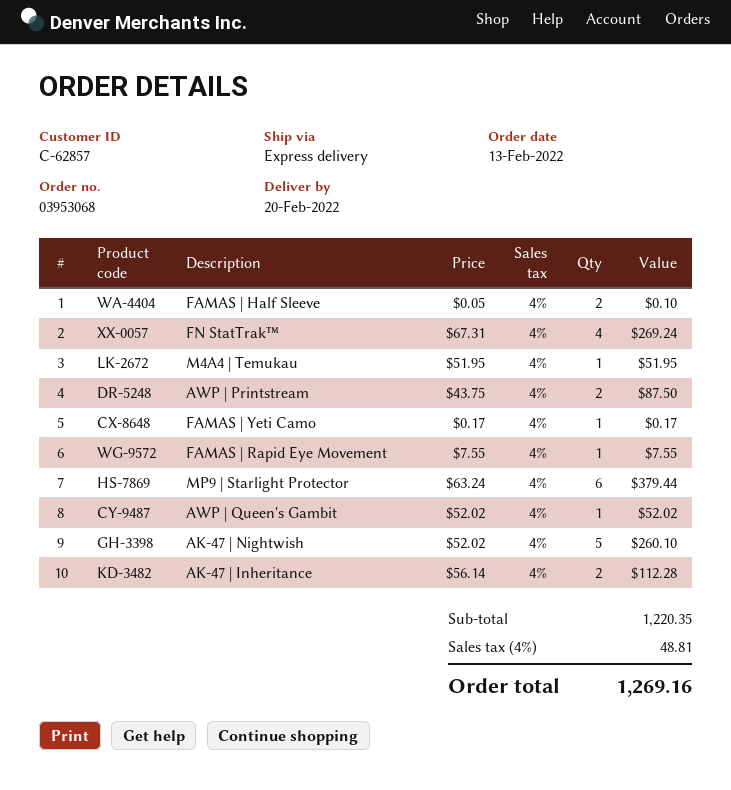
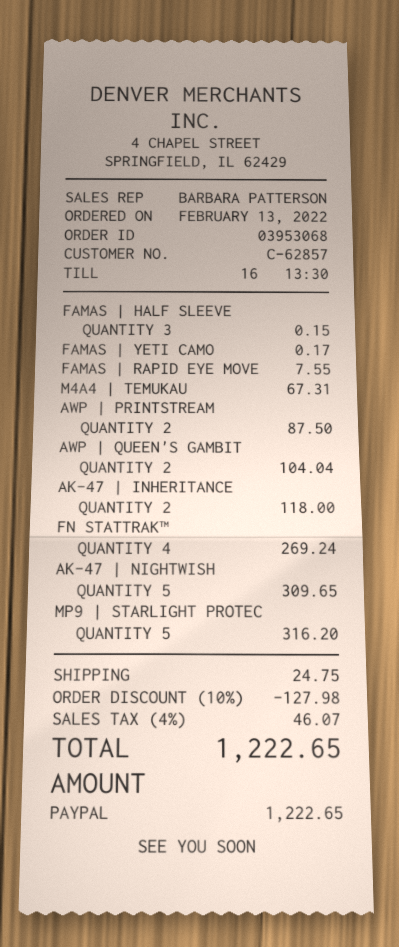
FAMAS | Half Sleeve: 2 for 0.10 -> 3 for 0.15
M4A4 | Temukau: 1 for 51.95 -> 1 for 67.31
MP9 | Starlight Protector: 6 for 379.44 -> 5 for 316.20
AWP | Queen's Gambit: 1 for 52.02 -> 2 for 104.04
AK-47 | Nightwish: 5 for 260.10 -> 5 for 309.65
AK-47 | Inheritance: 2 for 112.28 -> 2 for 118.00
discount: none -> 10% = 127.98
shipping: none -> 24.75
tax: 4% = 48.81 -> 4% = 46.07
total: 1269.16 -> 1222.65

